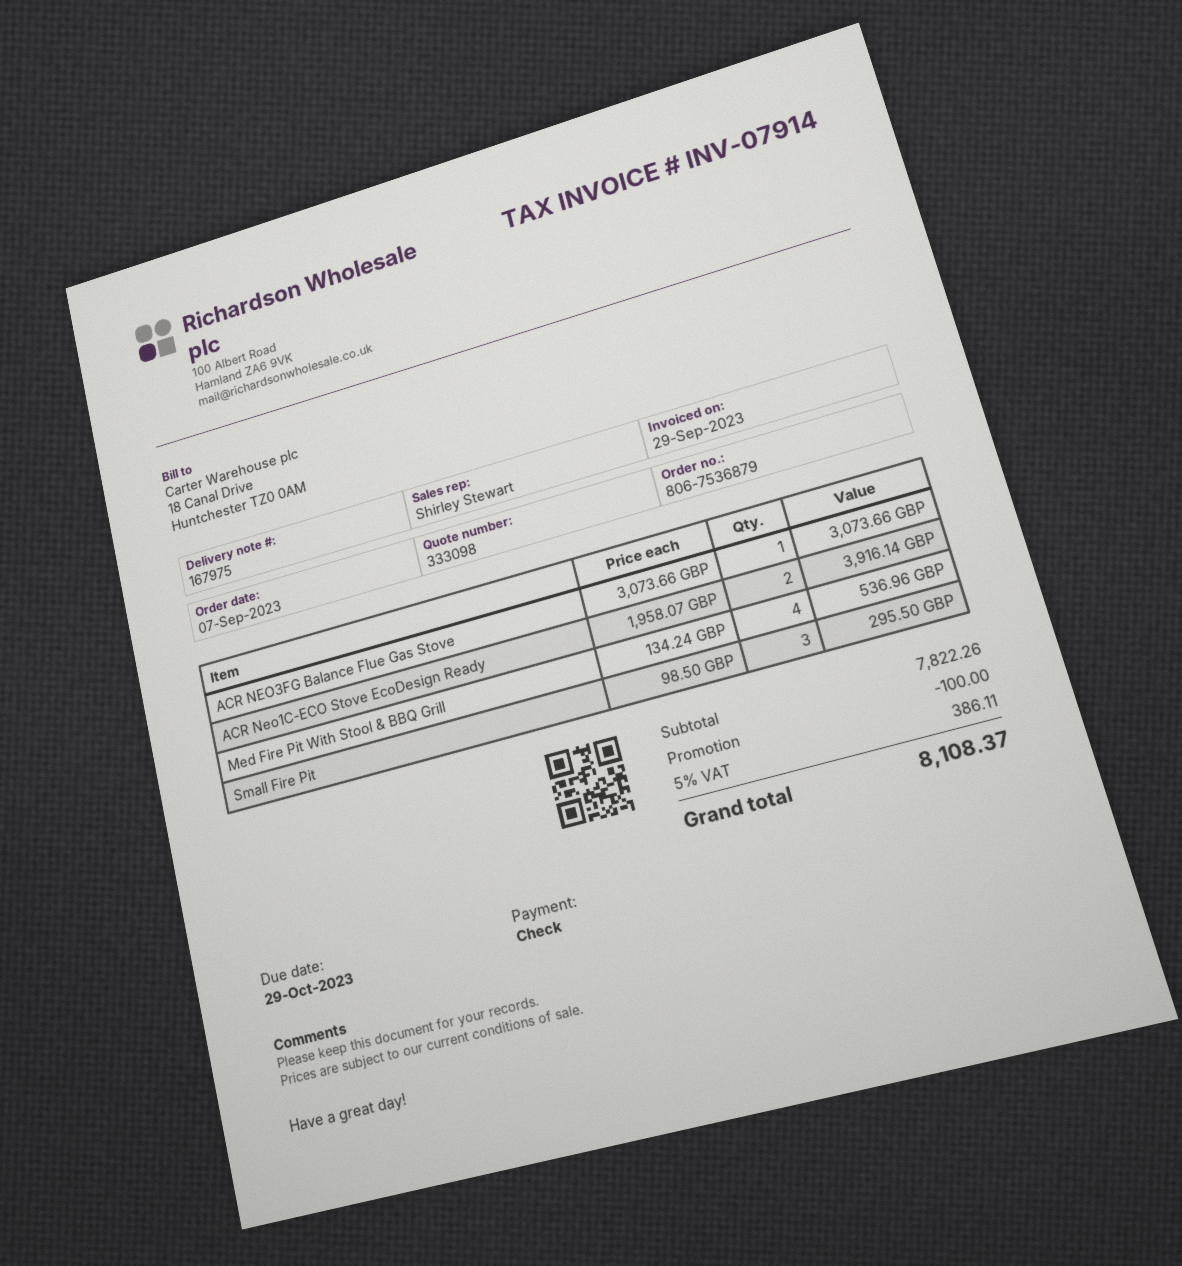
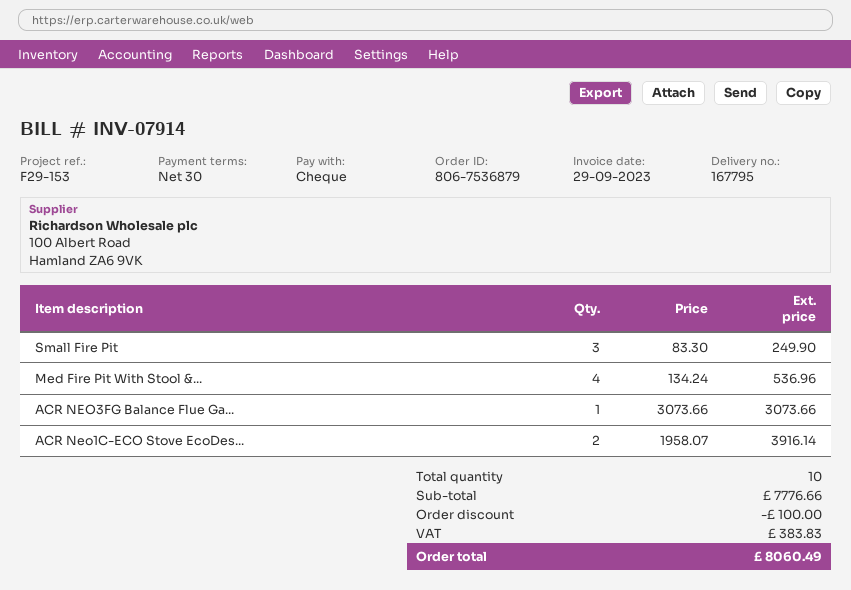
delivery note number: 167975 -> 167795
Small Fire Pit: 3 x 98.50 = 295.50 -> 3 x 83.30 = 249.90
subtotal: 7822.26 -> 7776.66
tax: 386.11 -> 383.83
total: 8108.37 -> 8060.49

